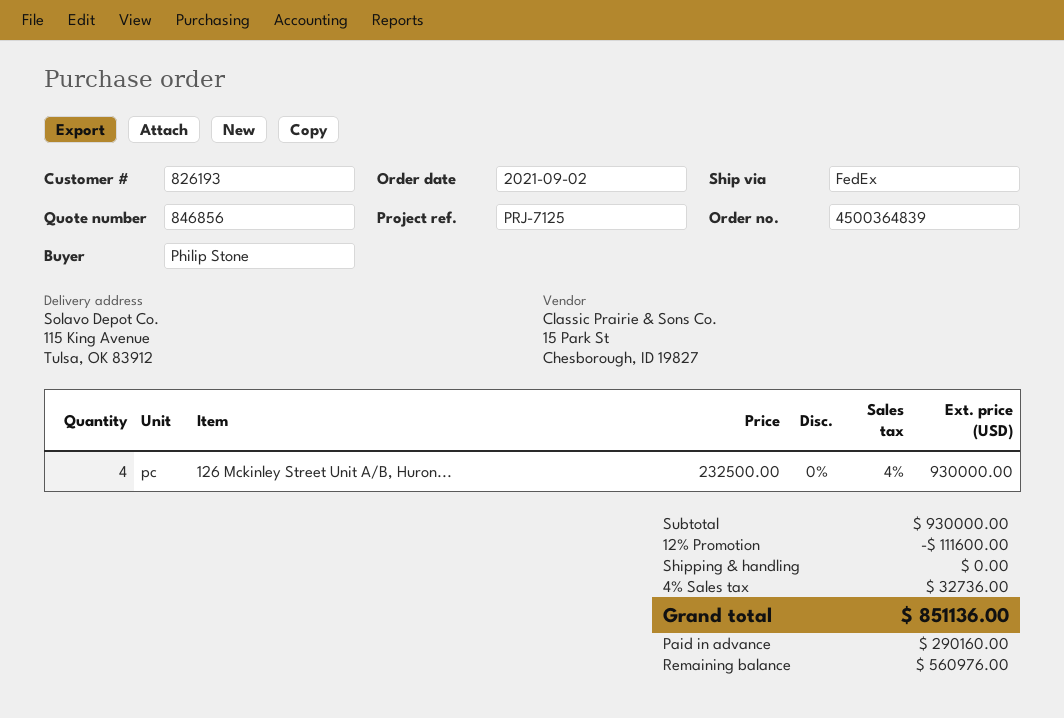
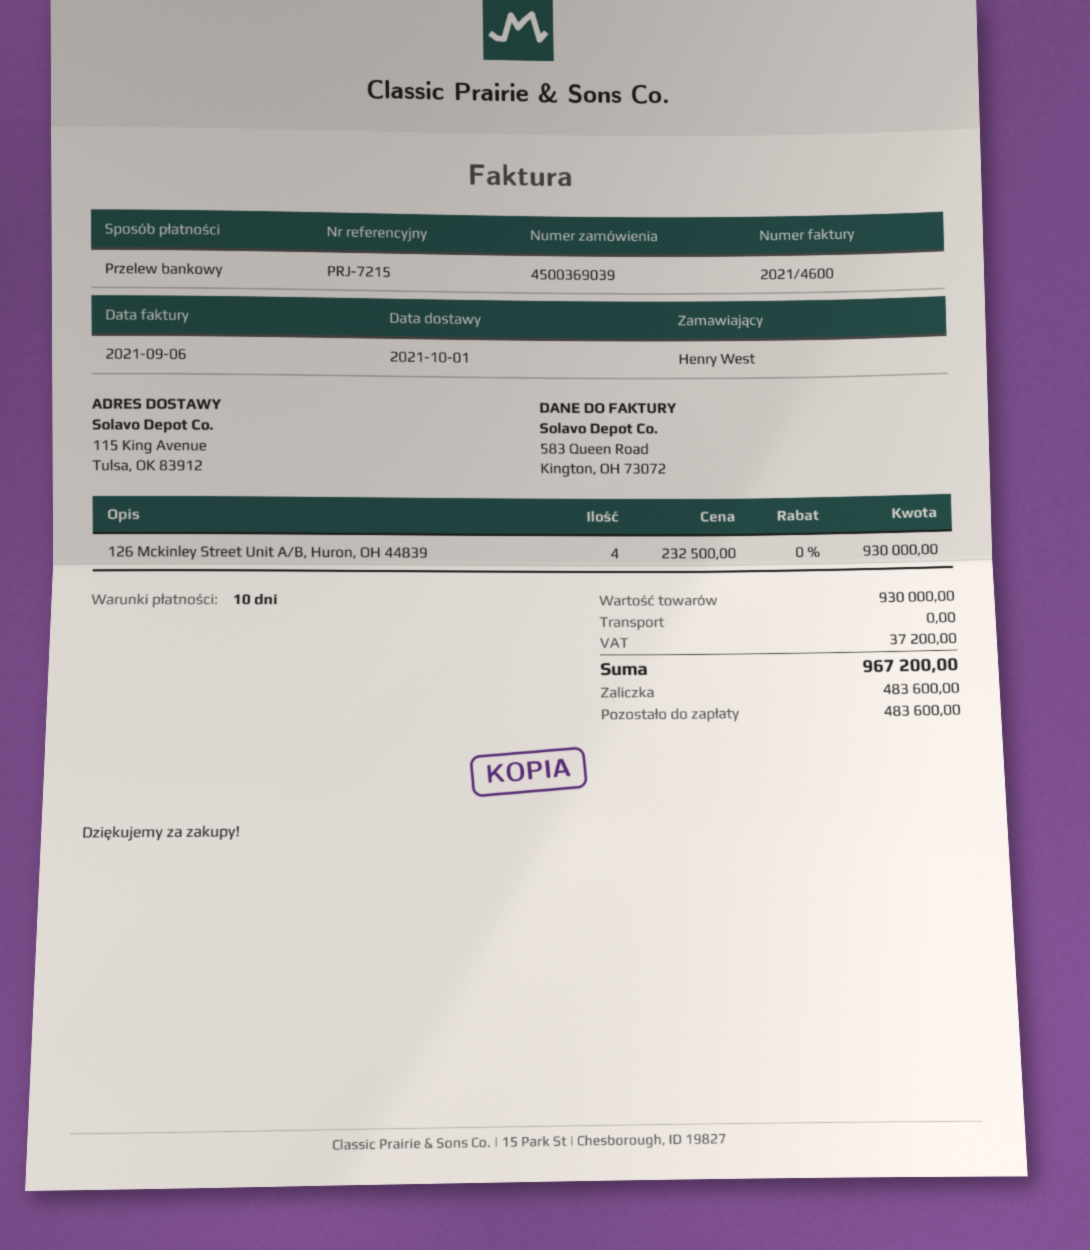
order number: 4500364839 -> 4500369039
reference: PRJ-7125 -> PRJ-7215
ordered by: Philip Stone -> Henry West
discount: 12% = 111600.00 -> none
tax: 32736.00 -> 37200.00
total: 851136.00 -> 967200.00
deposit: 290160.00 -> 483600.00
balance: 560976.00 -> 483600.00

